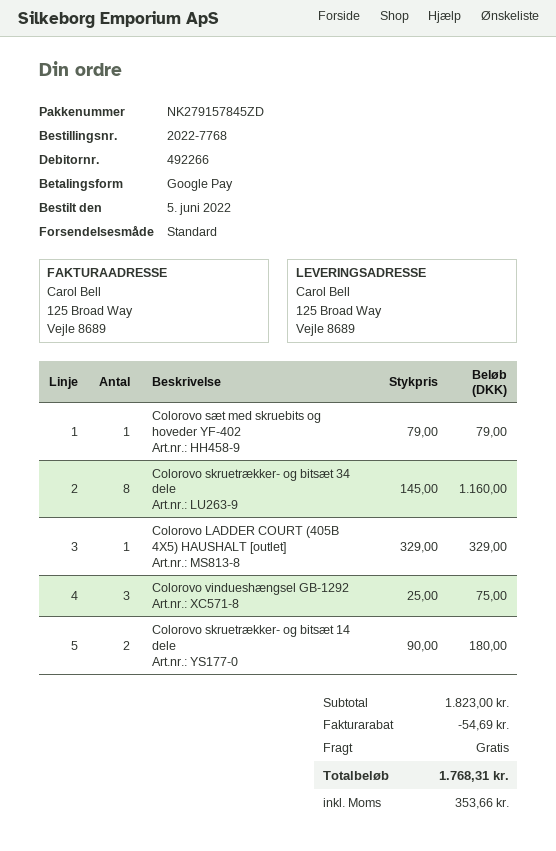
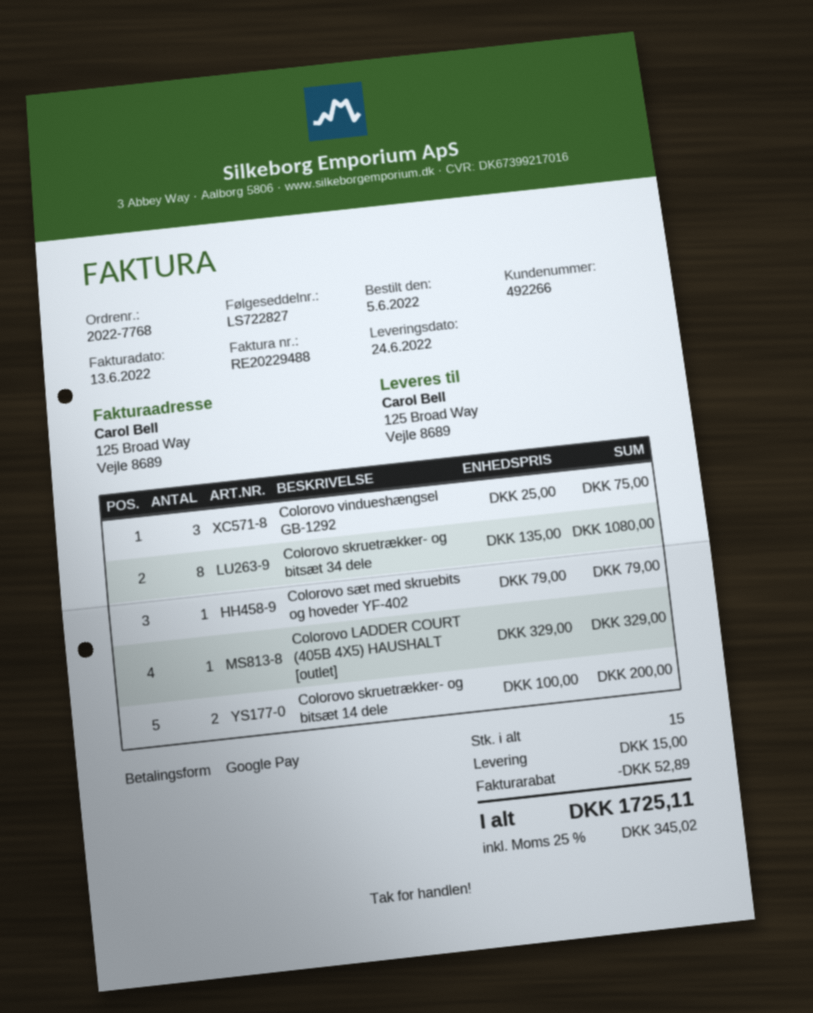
Colorovo skruetrækker- og bitsæt 34 dele: 8 x 145.00 = 1160.00 -> 8 x 135.00 = 1080.00
Colorovo skruetrækker- og bitsæt 14 dele: 2 x 90.00 = 180.00 -> 2 x 100.00 = 200.00
discount: 54.69 -> 52.89
shipping: 0.00 -> 15.00
tax: 353.66 -> 345.02
total: 1768.31 -> 1725.11

